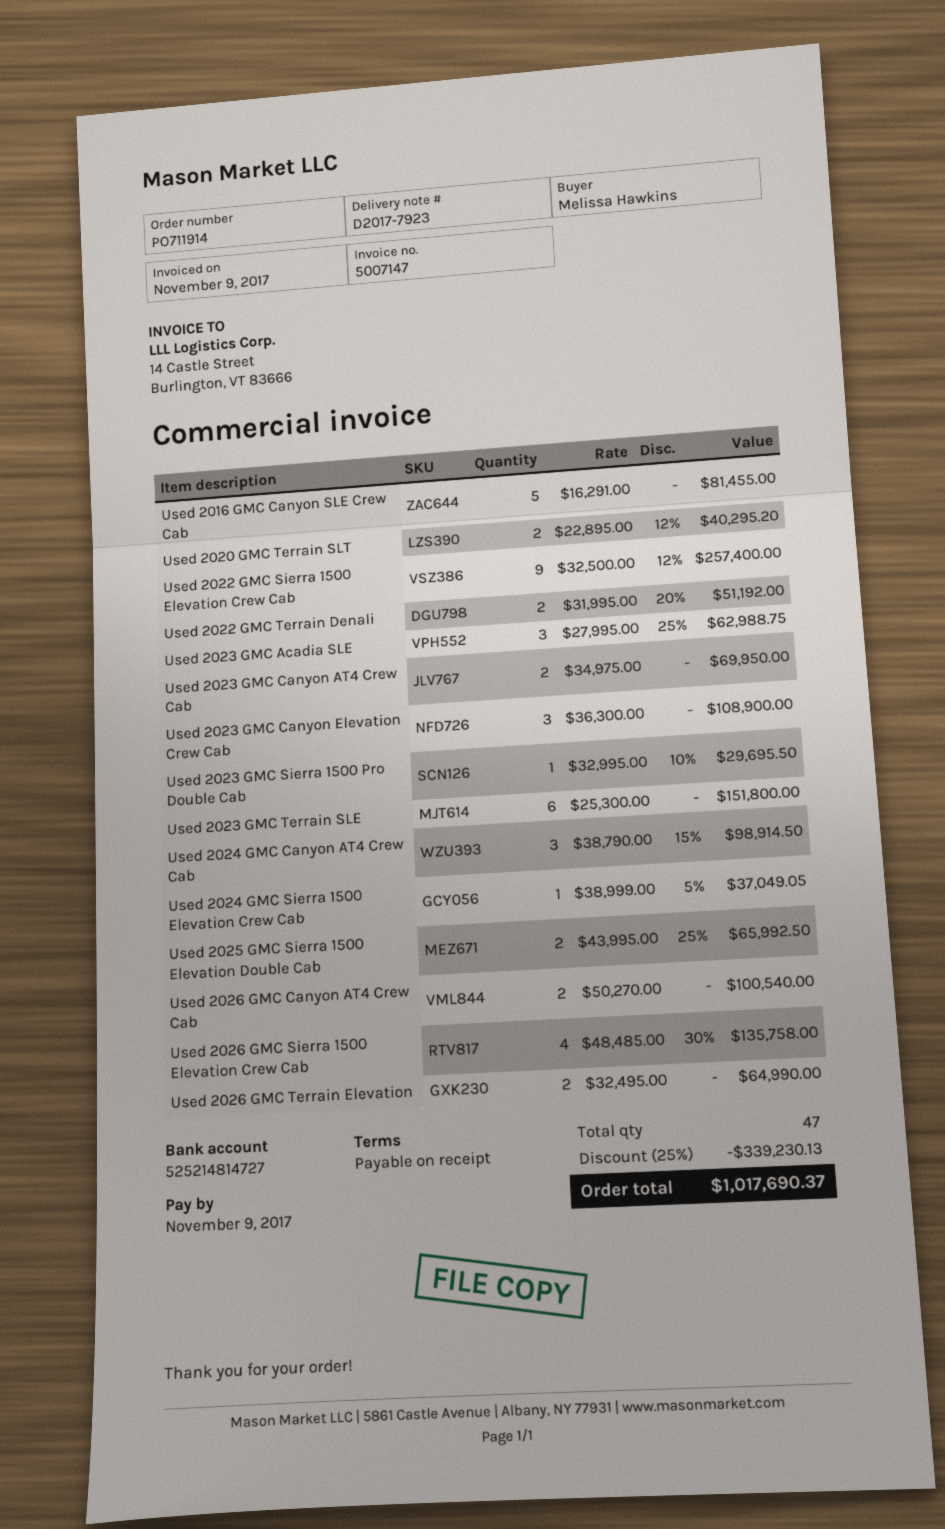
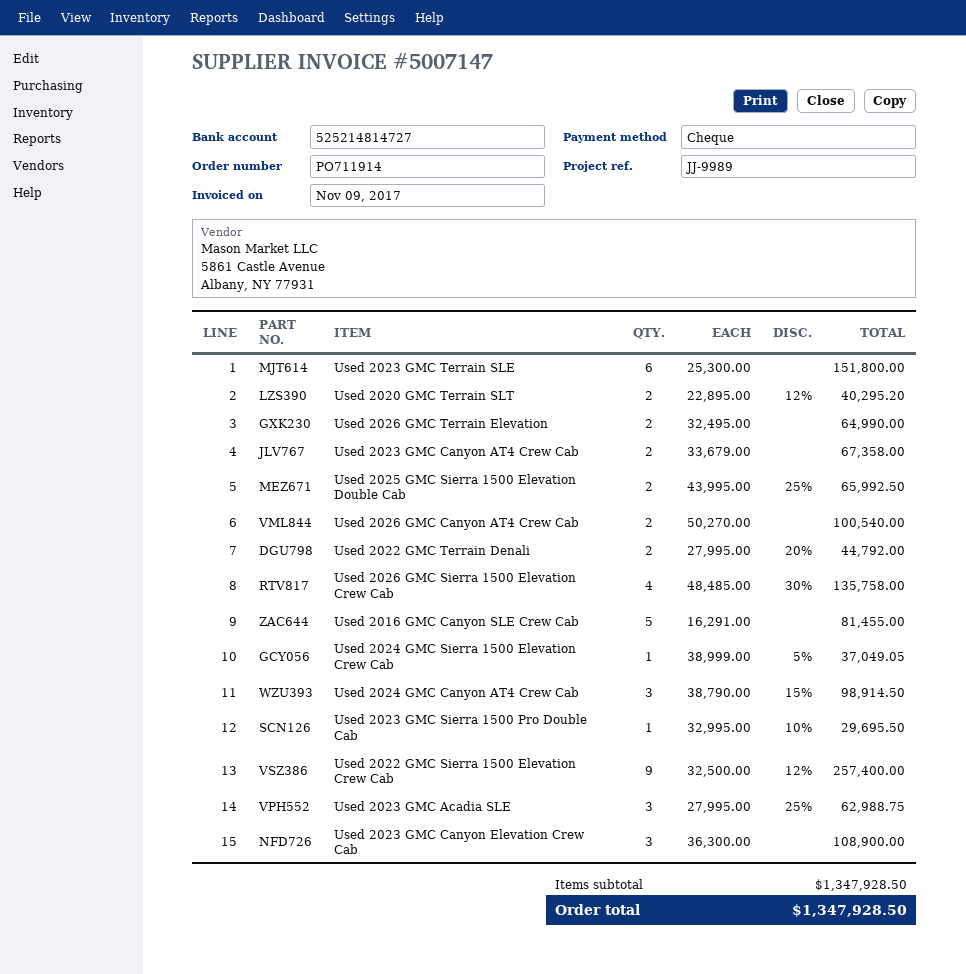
Used 2022 GMC Terrain Denali: 2 x 31995.00 - 20% = 51192.00 -> 2 x 27995.00 - 20% = 44792.00
Used 2023 GMC Canyon AT4 Crew Cab: 2 x 34975.00 = 69950.00 -> 2 x 33679.00 = 67358.00
discount: 25% = 339230.13 -> none
total: 1017690.37 -> 1347928.50

